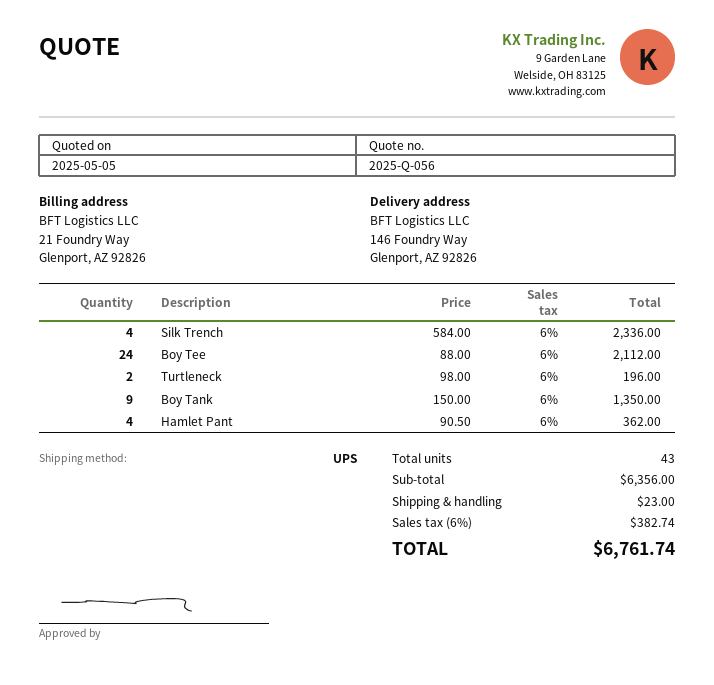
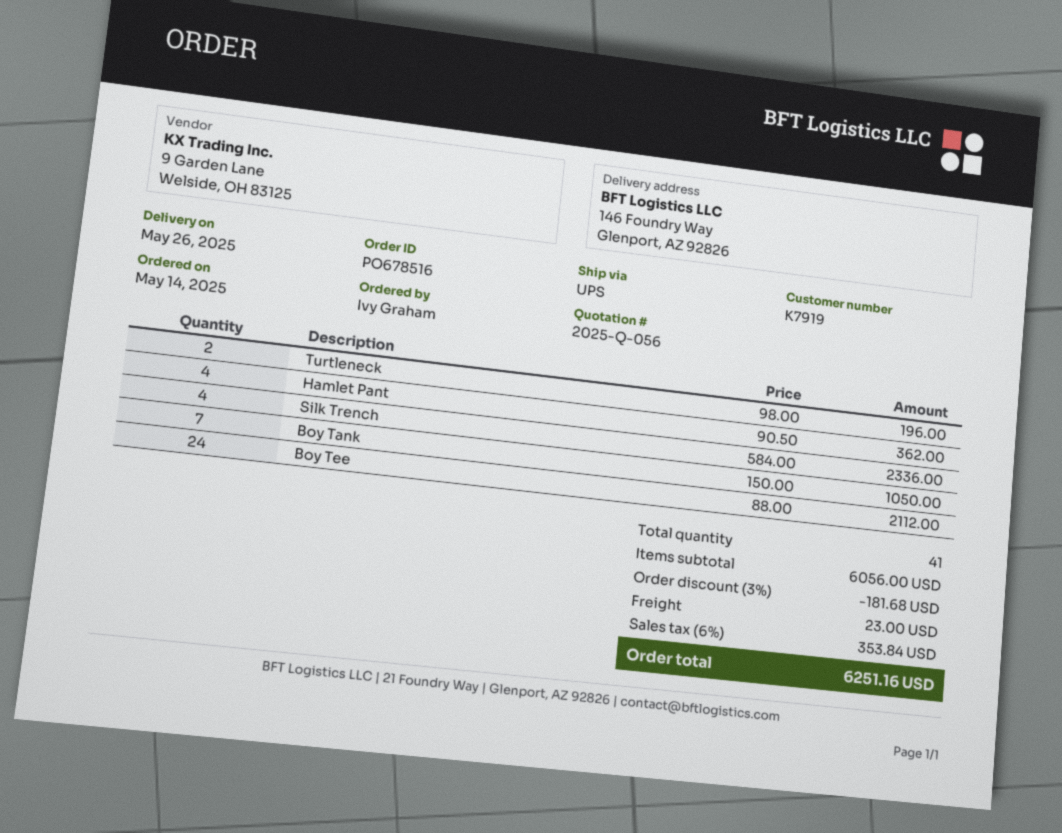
Boy Tank: 9 x 150.00 = 1350.00 -> 7 x 150.00 = 1050.00
total quantity: 43 -> 41
subtotal: 6356.00 -> 6056.00
discount: none -> 3% = 181.68
tax: 6% = 382.74 -> 6% = 353.84
total: 6761.74 -> 6251.16

